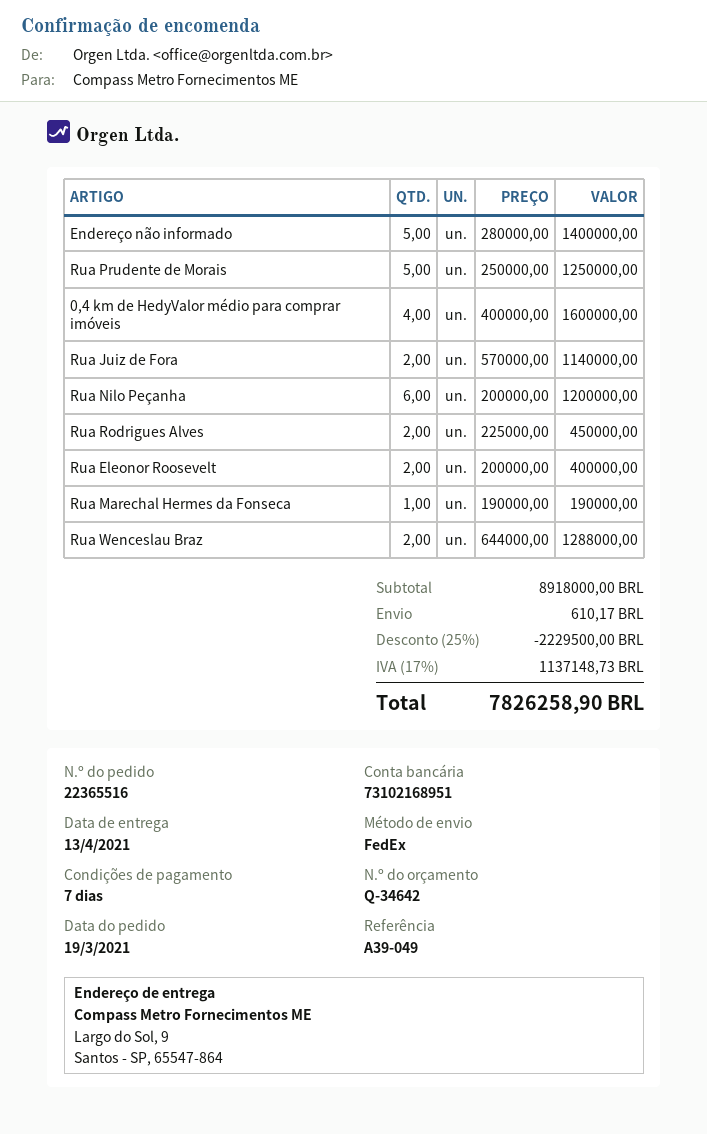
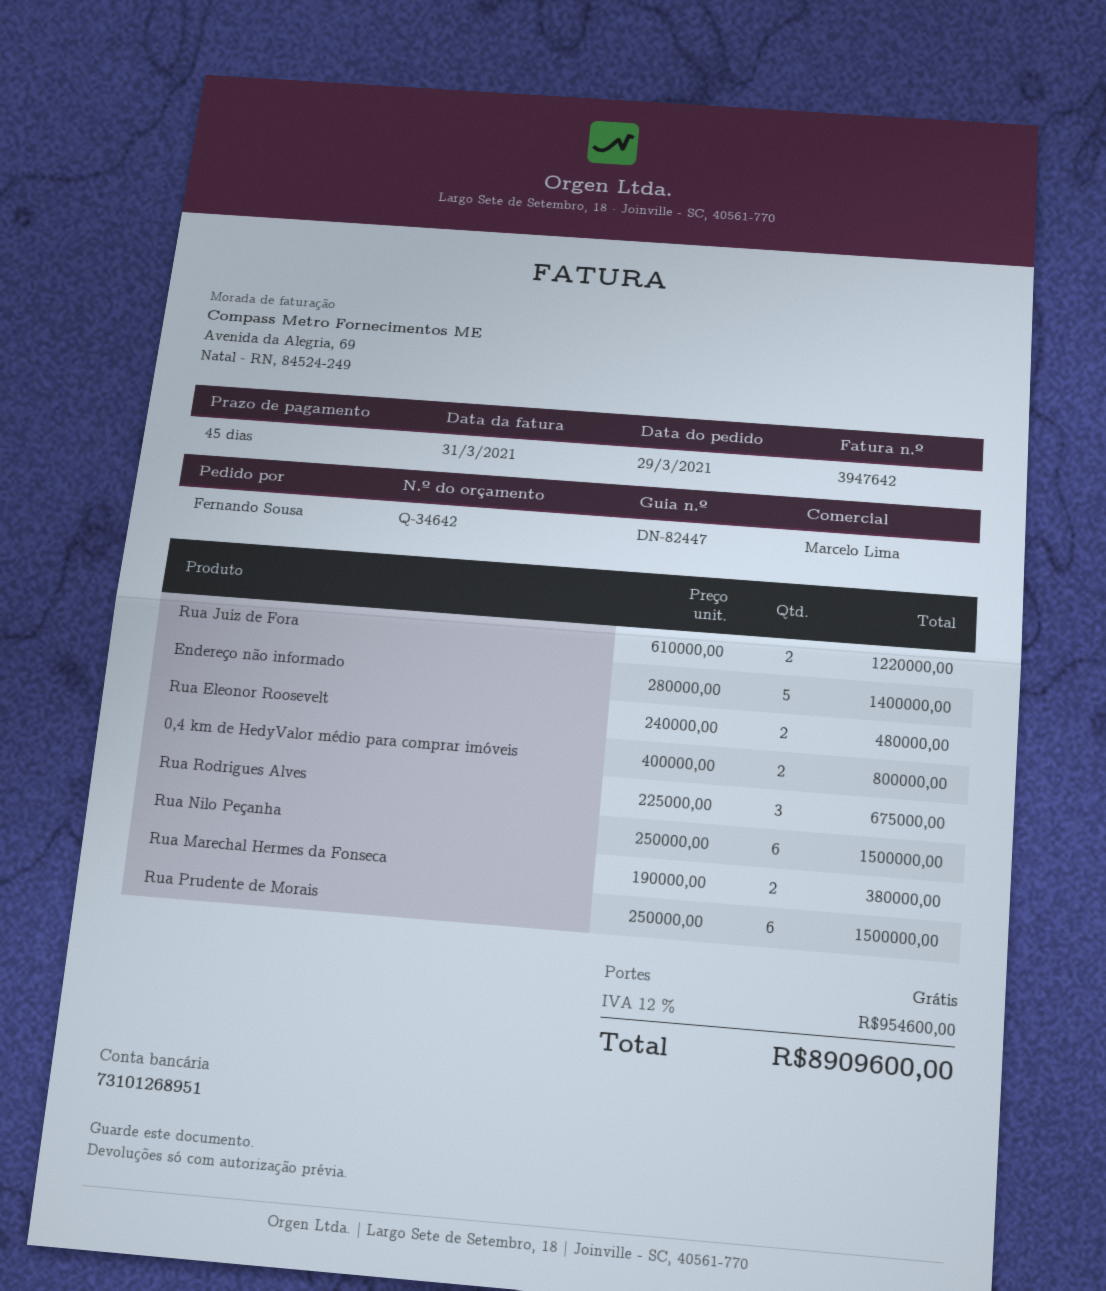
order date: 2021-03-19 -> 2021-03-29
payment terms: 7 days -> 45 days
bank account: 73102168951 -> 73101268951
Rua Prudente de Morais: 5 x 250000.00 = 1250000.00 -> 6 x 250000.00 = 1500000.00
0,4 km de HedyValor médio para comprar imóveis: 4 x 400000.00 = 1600000.00 -> 2 x 400000.00 = 800000.00
Rua Juiz de Fora: 2 x 570000.00 = 1140000.00 -> 2 x 610000.00 = 1220000.00
Rua Nilo Peçanha: 6 x 200000.00 = 1200000.00 -> 6 x 250000.00 = 1500000.00
Rua Rodrigues Alves: 2 x 225000.00 = 450000.00 -> 3 x 225000.00 = 675000.00
Rua Eleonor Roosevelt: 2 x 200000.00 = 400000.00 -> 2 x 240000.00 = 480000.00
Rua Marechal Hermes da Fonseca: 1 x 190000.00 = 190000.00 -> 2 x 190000.00 = 380000.00
Rua Wenceslau Braz: 2 x 644000.00 = 1288000.00 -> none
discount: 25% = 2229500.00 -> none
shipping: 610.17 -> 0.00
tax: 17% = 1137148.73 -> 12% = 954600.00
total: 7826258.90 -> 8909600.00

